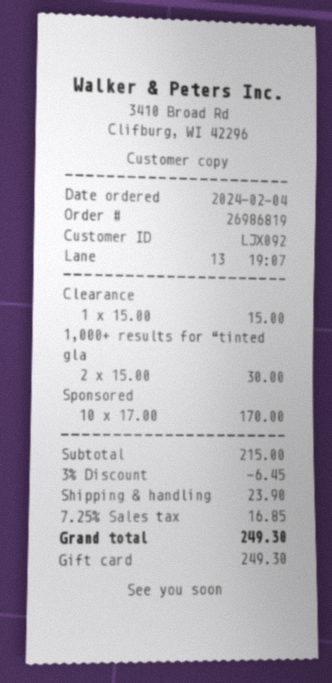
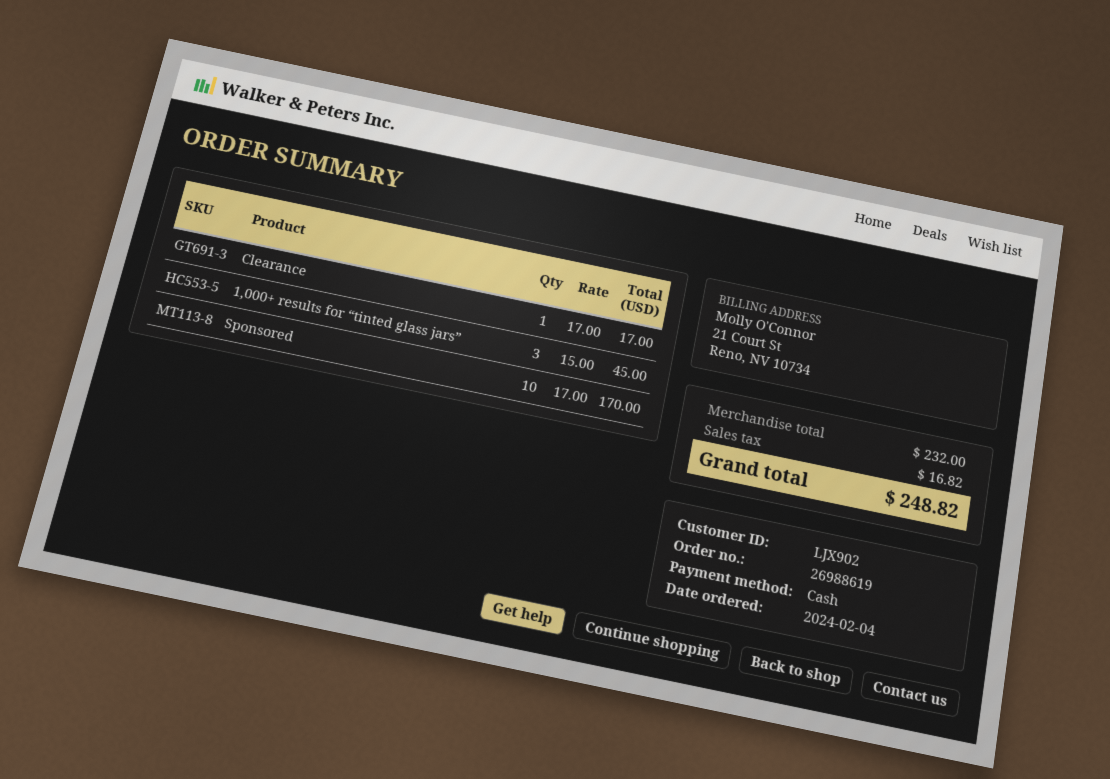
order number: 26986819 -> 26988619
customer number: LJX092 -> LJX902
payment method: gift card -> cash
Clearance: 1 x 15.00 = 15.00 -> 1 x 17.00 = 17.00
1,000+ results for “tinted gla: 2 x 15.00 = 30.00 -> 3 x 15.00 = 45.00
subtotal: 215.00 -> 232.00
discount: 3% = 6.45 -> none
shipping: 23.90 -> none
tax: 16.85 -> 16.82
total: 249.30 -> 248.82

